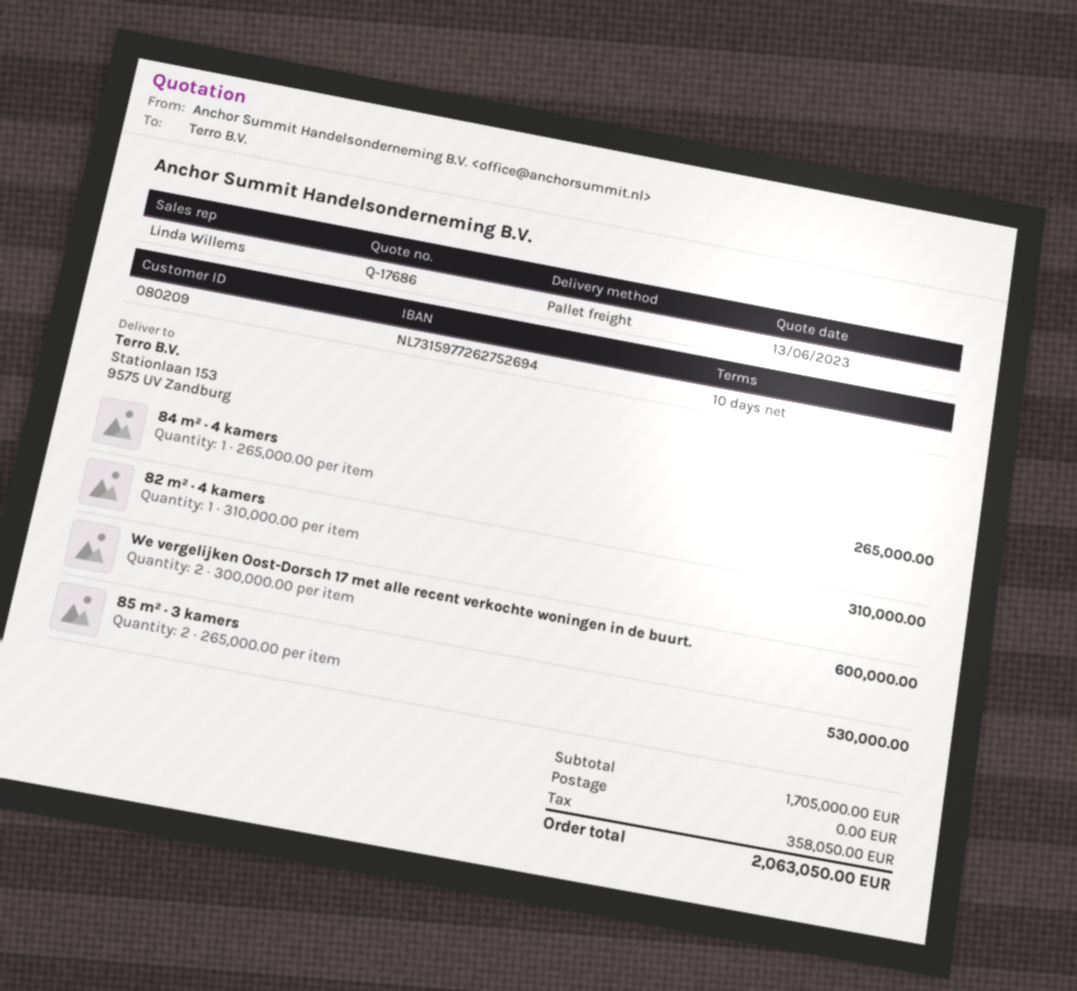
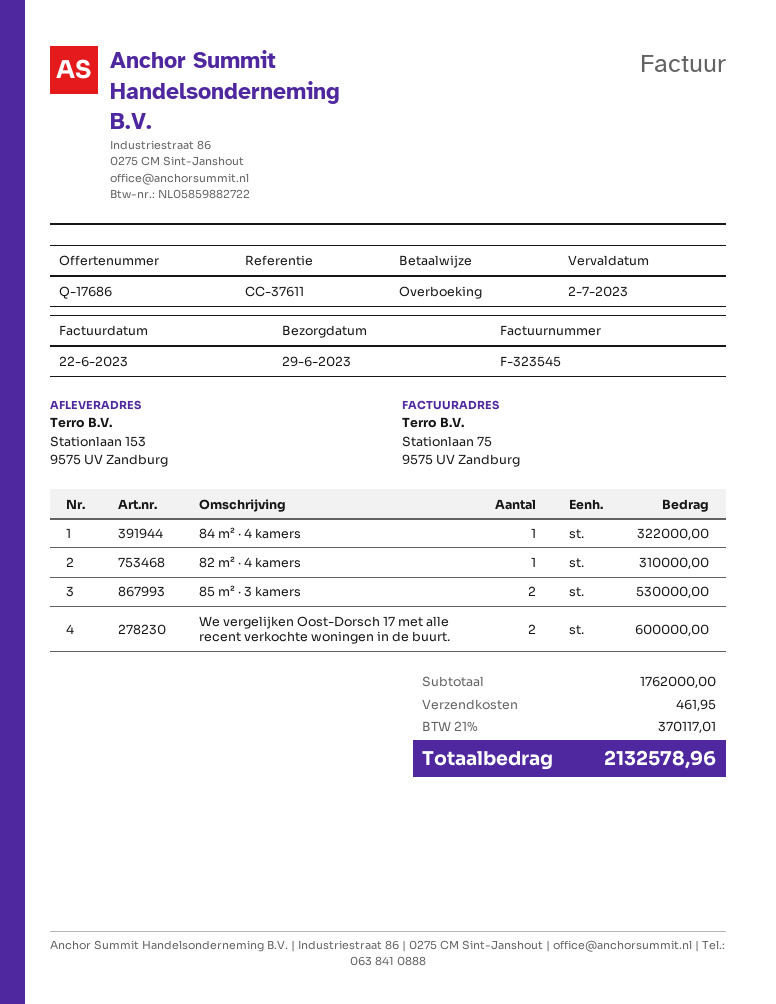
84 m² · 4 kamers: 1 for 265000.00 -> 1 for 322000.00
subtotal: 1705000.00 -> 1762000.00
shipping: 0.00 -> 461.95
tax: 358050.00 -> 370117.01
total: 2063050.00 -> 2132578.96

